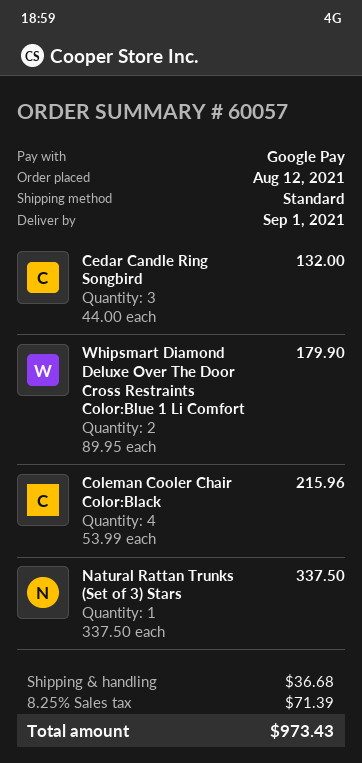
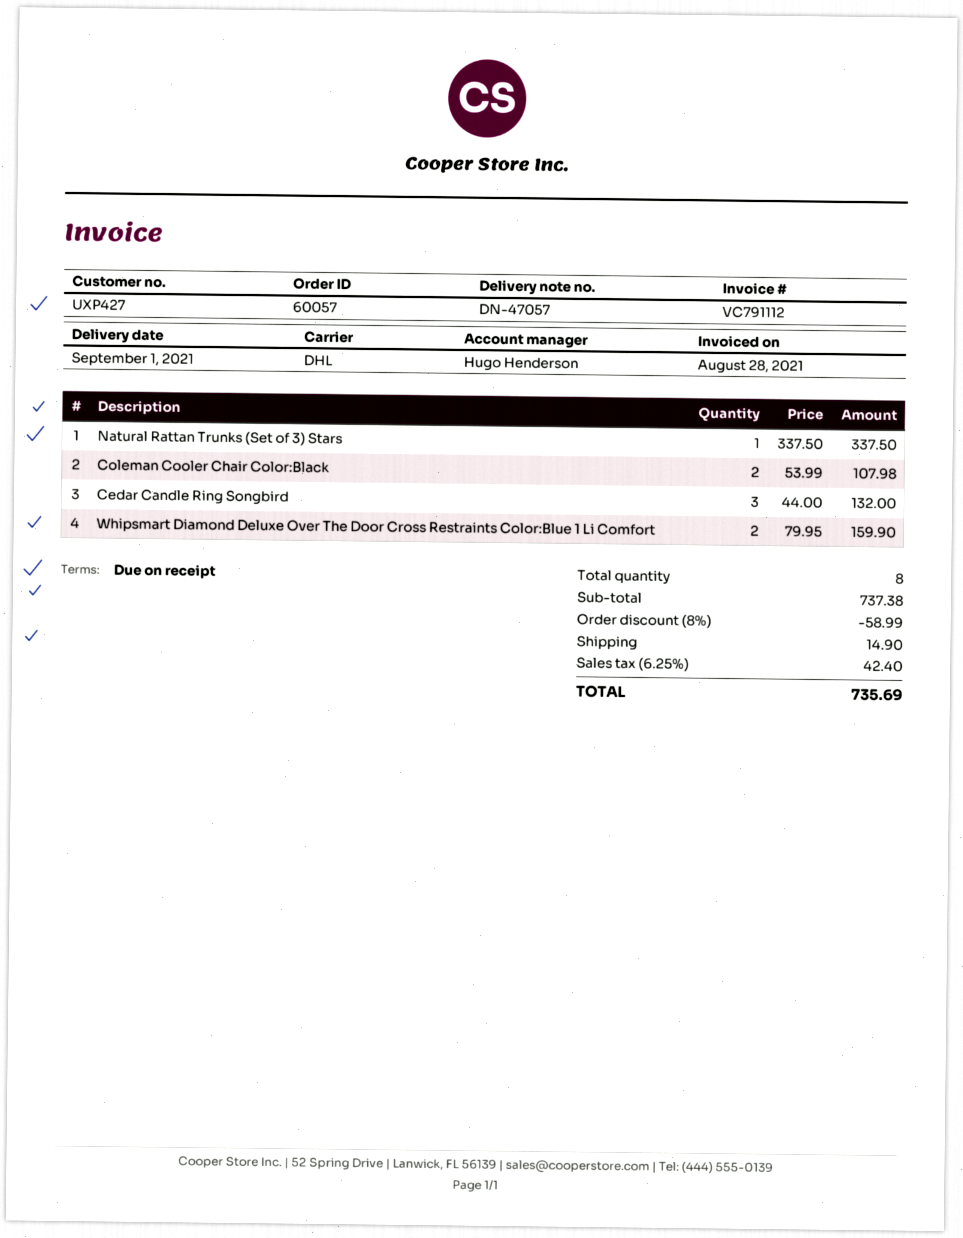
shipping method: standard -> DHL
Whipsmart Diamond Deluxe Over The Door Cross Restraints Color:Blue 1 Li Comfort: 2 x 89.95 = 179.90 -> 2 x 79.95 = 159.90
Coleman Cooler Chair Color:Black: 4 x 53.99 = 215.96 -> 2 x 53.99 = 107.98
discount: none -> 8% = 58.99
shipping: 36.68 -> 14.90
tax: 8.25% = 71.39 -> 6.25% = 42.40
total: 973.43 -> 735.69

